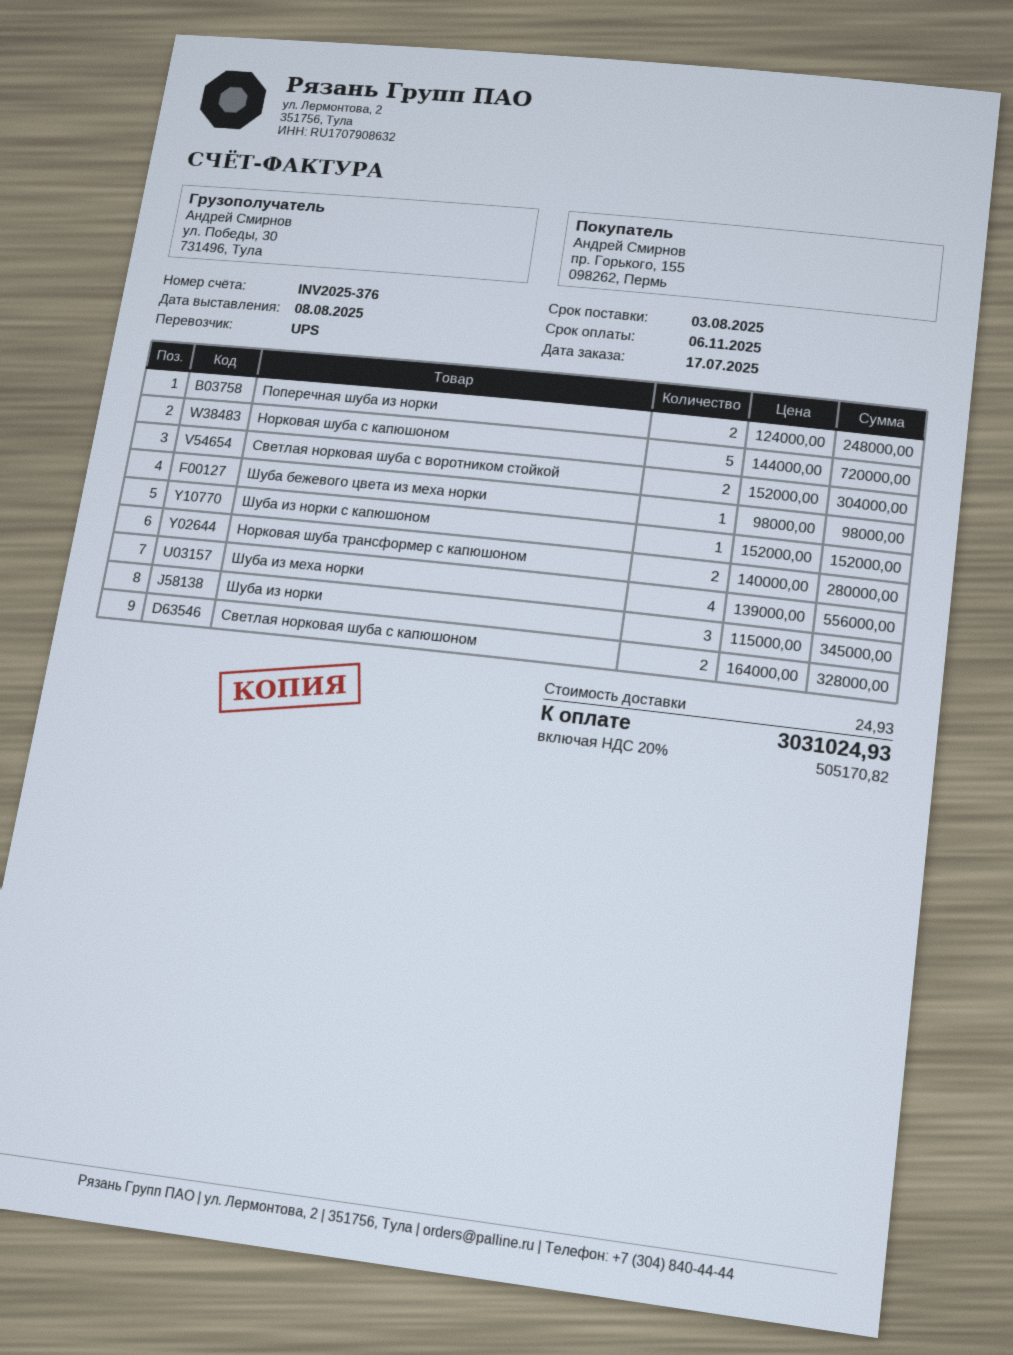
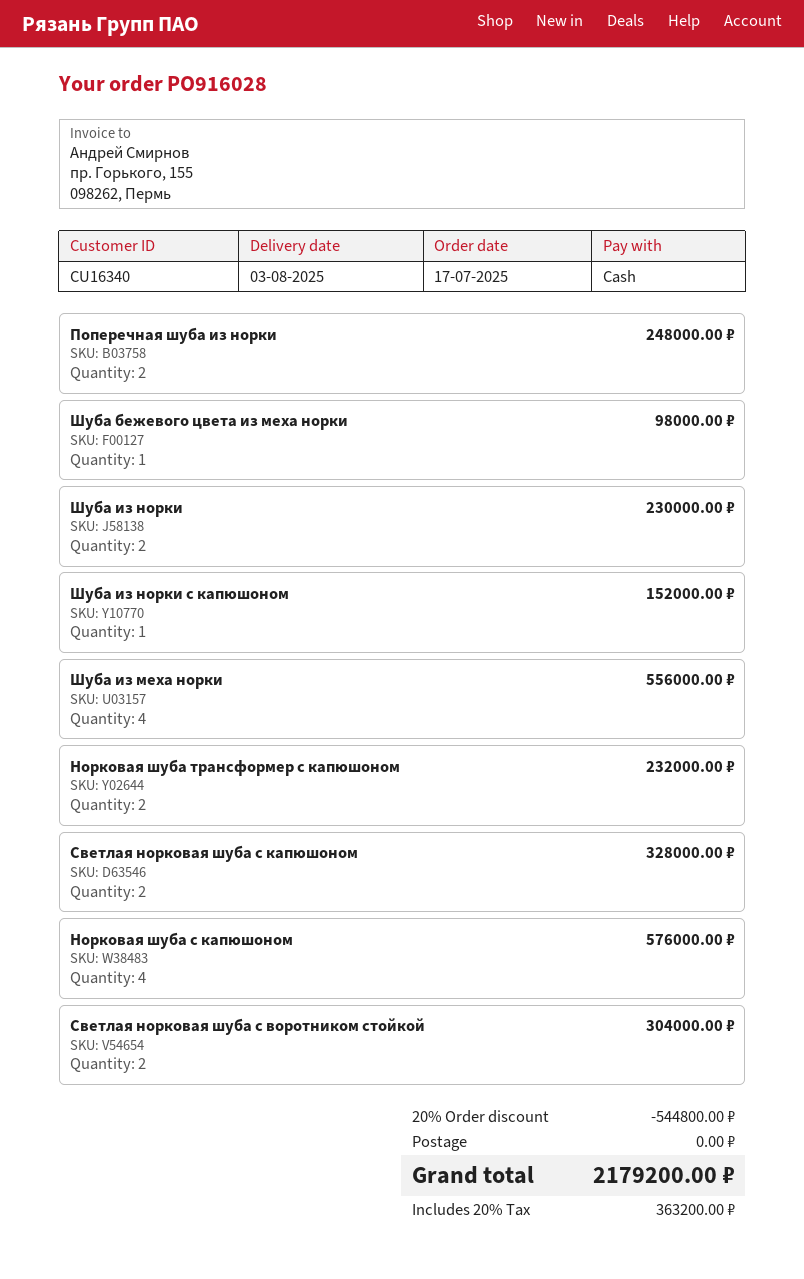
Норковая шуба с капюшоном: 5 for 720000.00 -> 4 for 576000.00
Норковая шуба трансформер с капюшоном: 2 for 280000.00 -> 2 for 232000.00
Шуба из норки: 3 for 345000.00 -> 2 for 230000.00
discount: none -> 20% = 544800.00
shipping: 24.93 -> 0.00
tax: 20% = 505170.82 -> 20% = 363200.00
total: 3031024.93 -> 2179200.00

